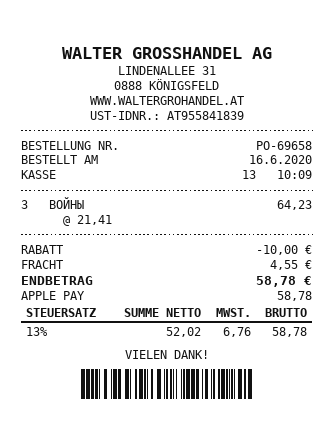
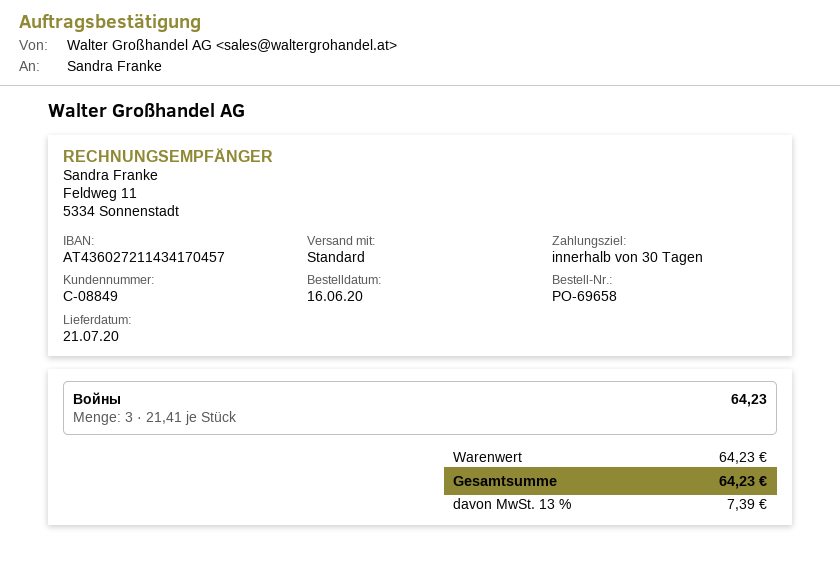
discount: 10.00 -> none
shipping: 4.55 -> none
tax: 13% = 6.76 -> 13% = 7.39
total: 58.78 -> 64.23

